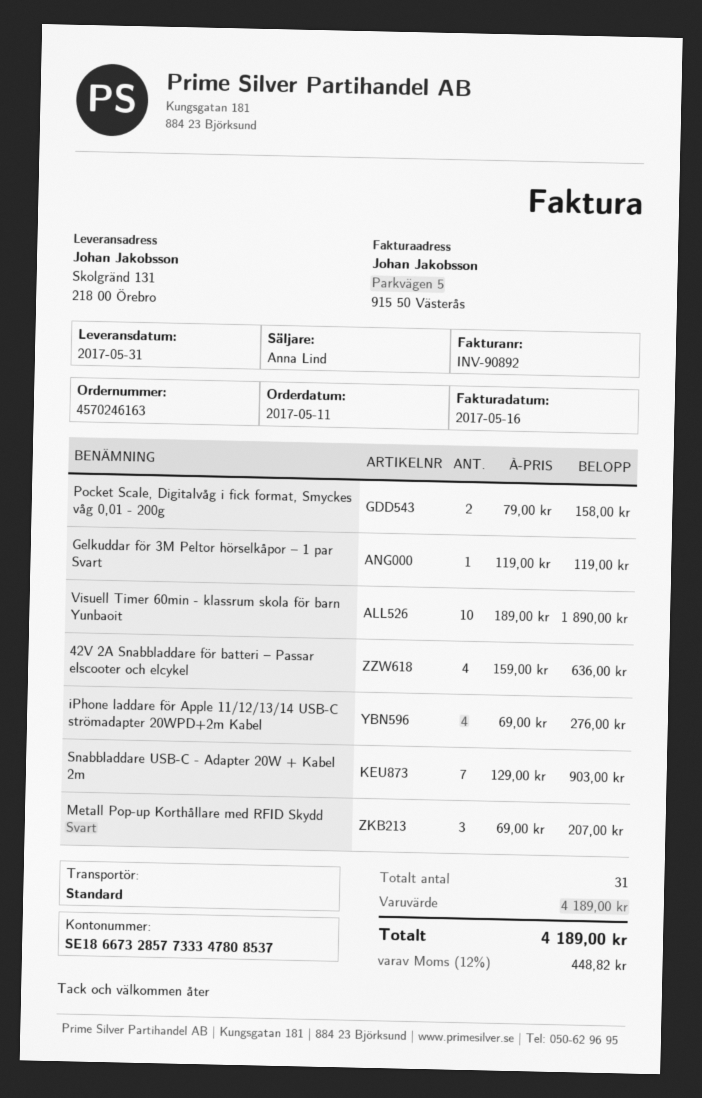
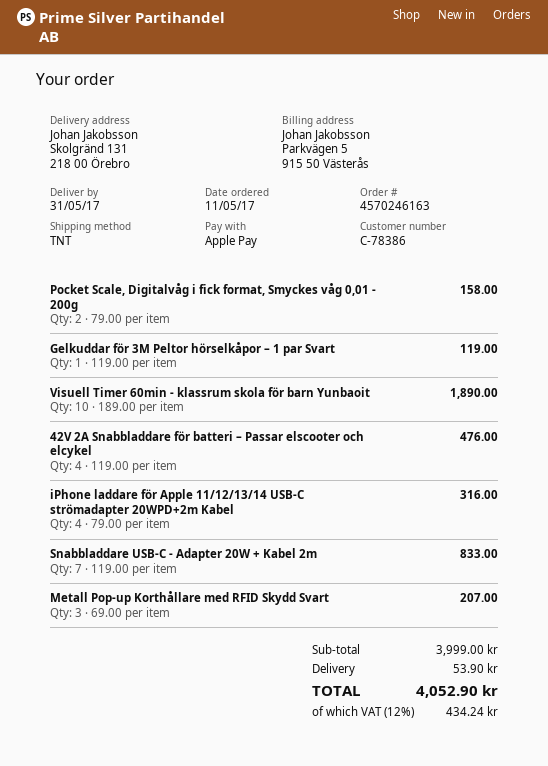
shipping method: standard -> TNT
42V 2A Snabbladdare för batteri – Passar elscooter och elcykel: 4 x 159.00 = 636.00 -> 4 x 119.00 = 476.00
iPhone laddare för Apple 11/12/13/14 USB-C strömadapter 20WPD+2m Kabel: 4 x 69.00 = 276.00 -> 4 x 79.00 = 316.00
Snabbladdare USB-C - Adapter 20W + Kabel 2m: 7 x 129.00 = 903.00 -> 7 x 119.00 = 833.00
subtotal: 4189.00 -> 3999.00
shipping: none -> 53.90
tax: 12% = 448.82 -> 12% = 434.24
total: 4189.00 -> 4052.90

